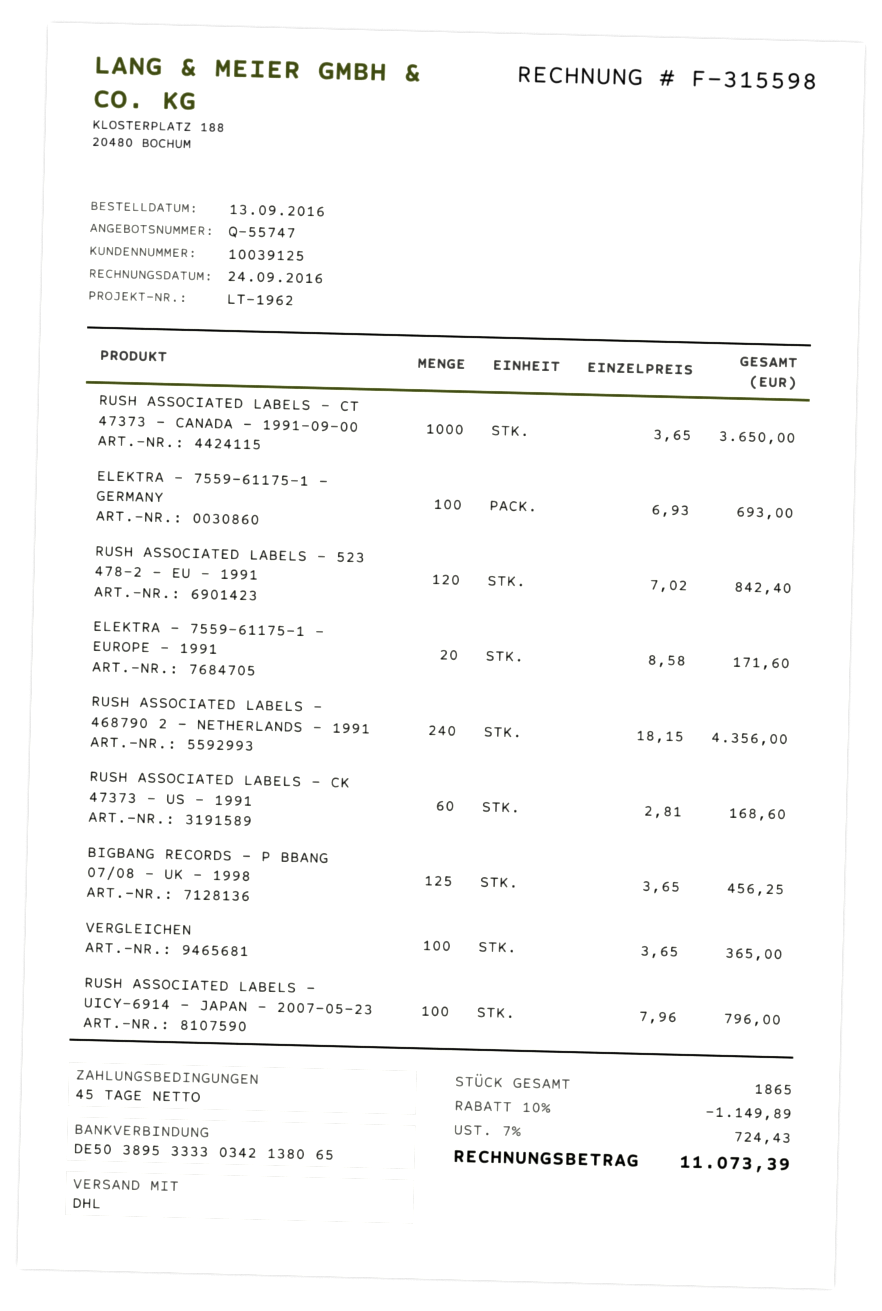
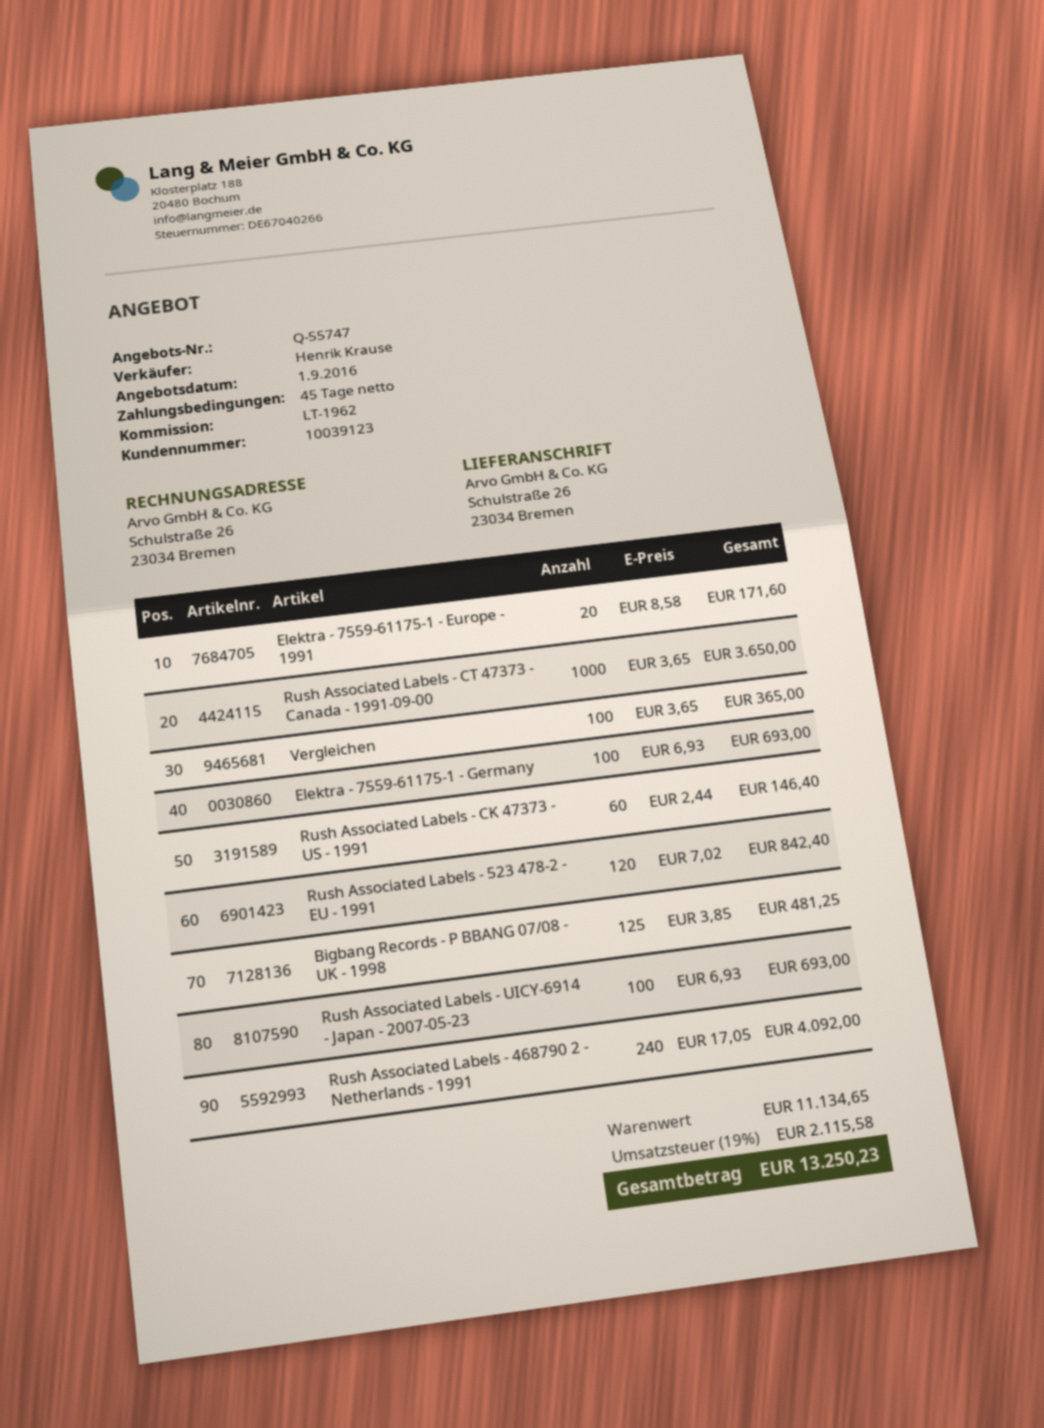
customer number: 10039125 -> 10039123
RUSH ASSOCIATED LABELS - 468790 2 - NETHERLANDS - 1991: 240 x 18.15 = 4356.00 -> 240 x 17.05 = 4092.00
RUSH ASSOCIATED LABELS - CK 47373 - US - 1991: 60 x 2.81 = 168.60 -> 60 x 2.44 = 146.40
BIGBANG RECORDS - P BBANG 07/08 - UK - 1998: 125 x 3.65 = 456.25 -> 125 x 3.85 = 481.25
RUSH ASSOCIATED LABELS - UICY-6914 - JAPAN - 2007-05-23: 100 x 7.96 = 796.00 -> 100 x 6.93 = 693.00
discount: 10% = 1149.89 -> none
tax: 7% = 724.43 -> 19% = 2115.58
total: 11073.39 -> 13250.23

